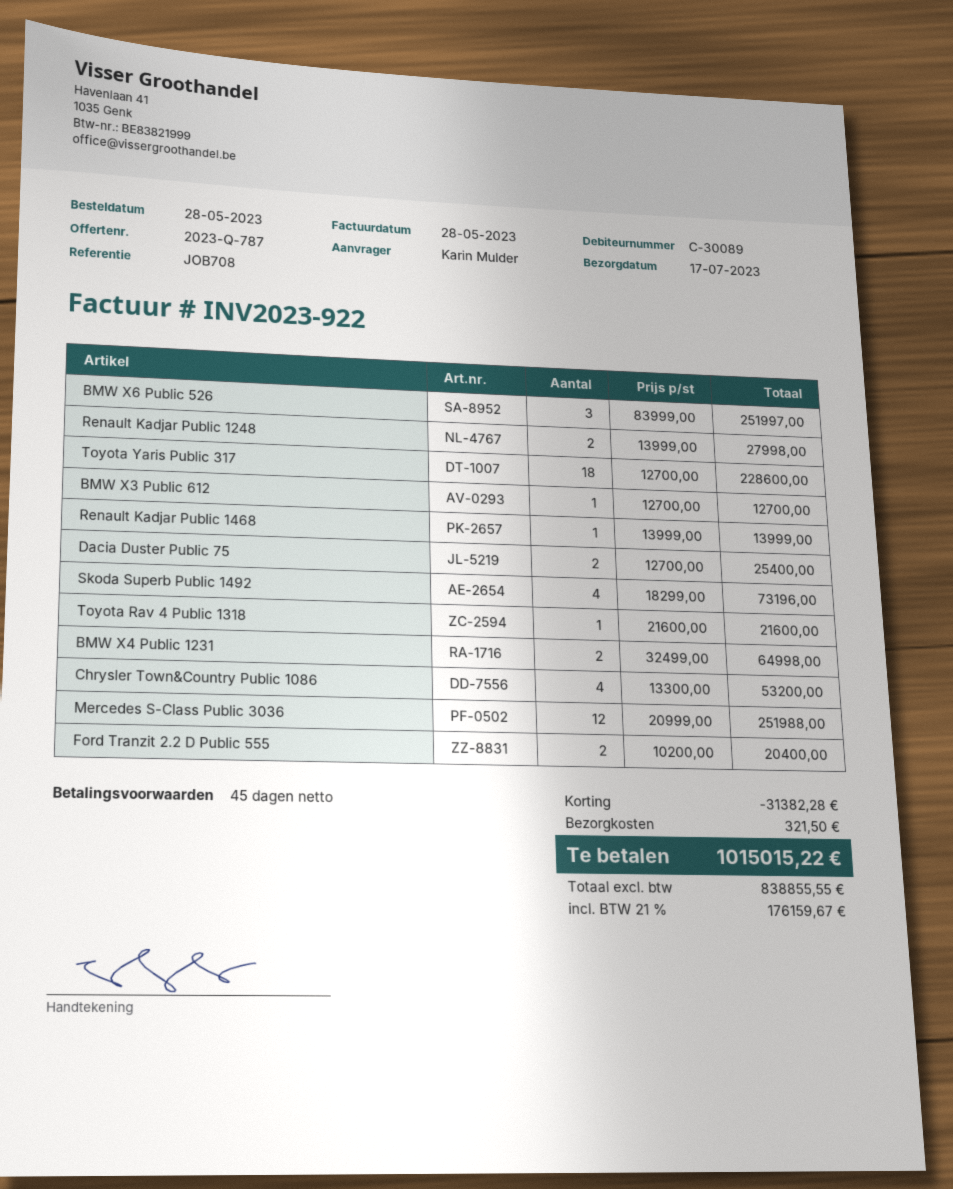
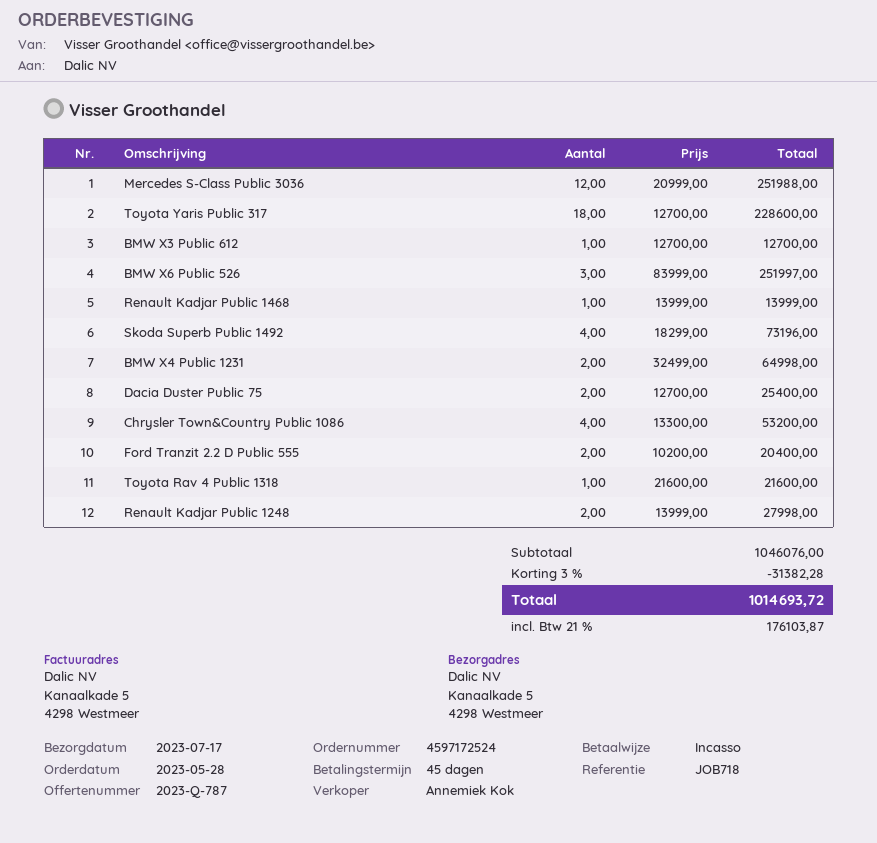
reference: JOB708 -> JOB718
shipping: 321.50 -> none
tax: 21% = 176159.67 -> 21% = 176103.87
total: 1015015.22 -> 1014693.72

